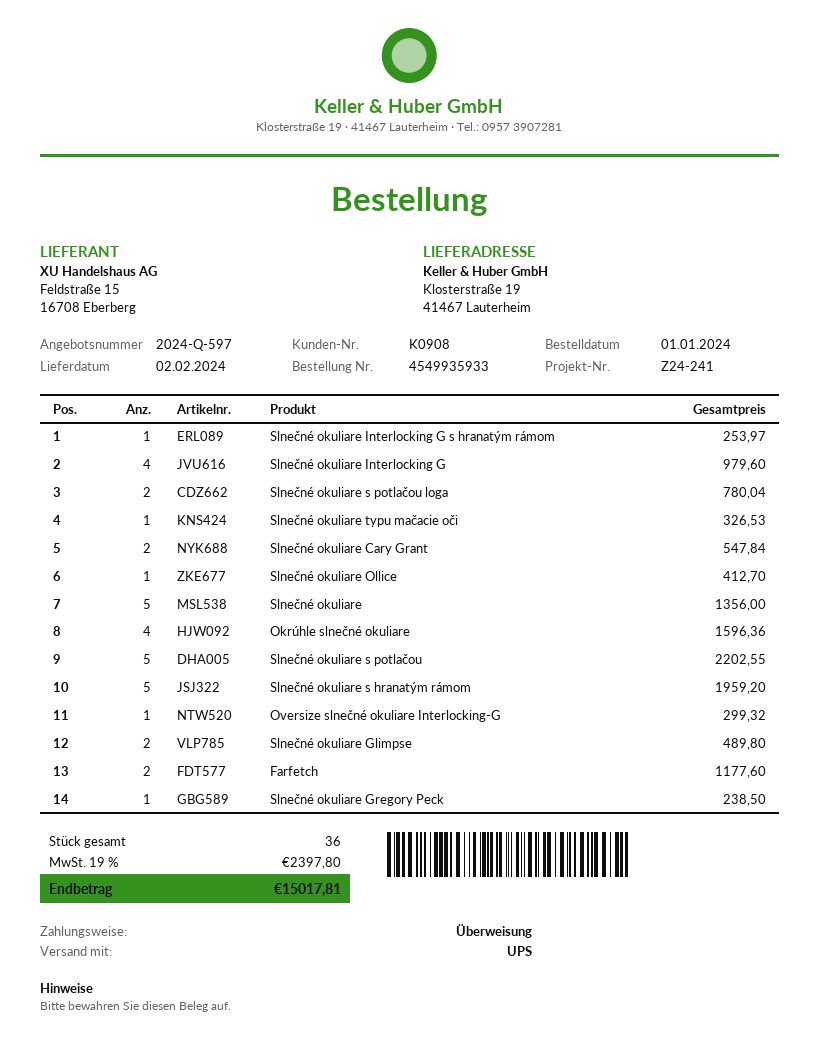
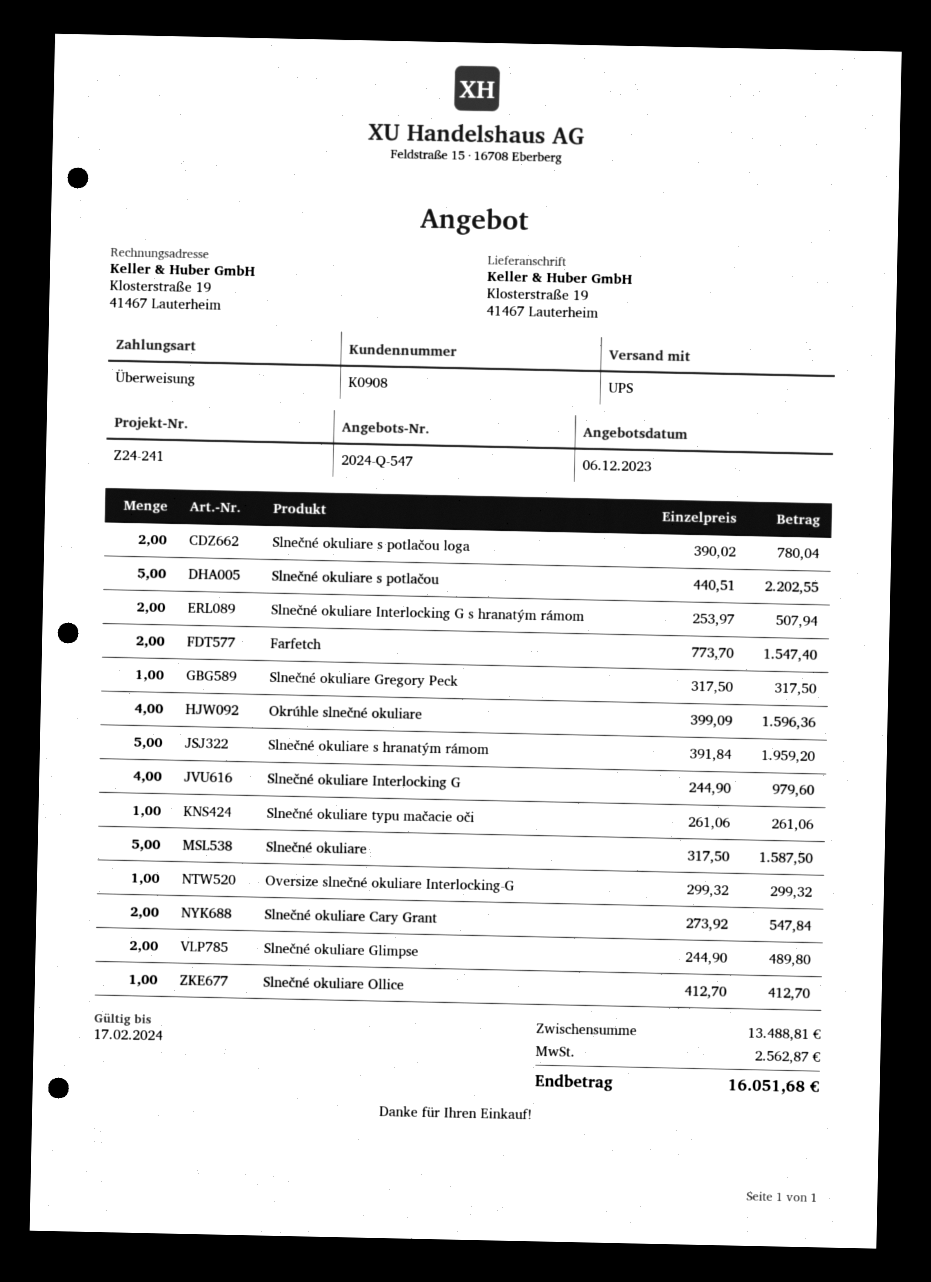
quote number: 2024-Q-597 -> 2024-Q-547
Slnečné okuliare Interlocking G s hranatým rámom: 1 for 253.97 -> 2 for 507.94
Slnečné okuliare typu mačacie oči: 1 for 326.53 -> 1 for 261.06
Slnečné okuliare: 5 for 1356.00 -> 5 for 1587.50
Farfetch: 2 for 1177.60 -> 2 for 1547.40
Slnečné okuliare Gregory Peck: 1 for 238.50 -> 1 for 317.50
tax: 2397.80 -> 2562.87
total: 15017.81 -> 16051.68

